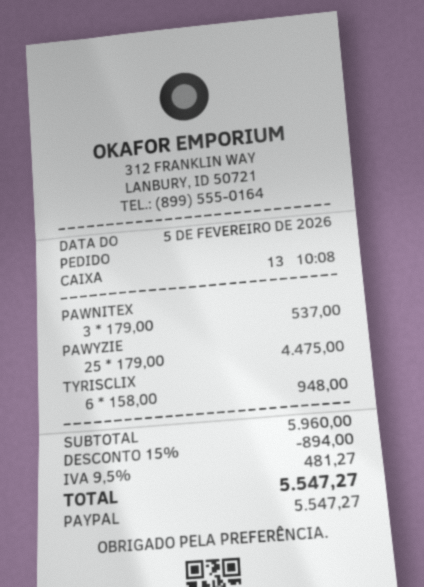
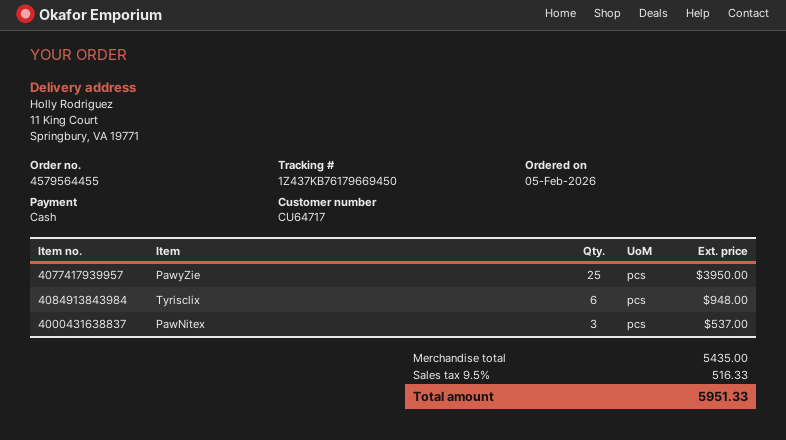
payment method: PayPal -> cash
PAWYZIE: 25 for 4475.00 -> 25 for 3950.00
subtotal: 5960.00 -> 5435.00
discount: 15% = 894.00 -> none
tax: 9.5% = 481.27 -> 9.5% = 516.33
total: 5547.27 -> 5951.33

